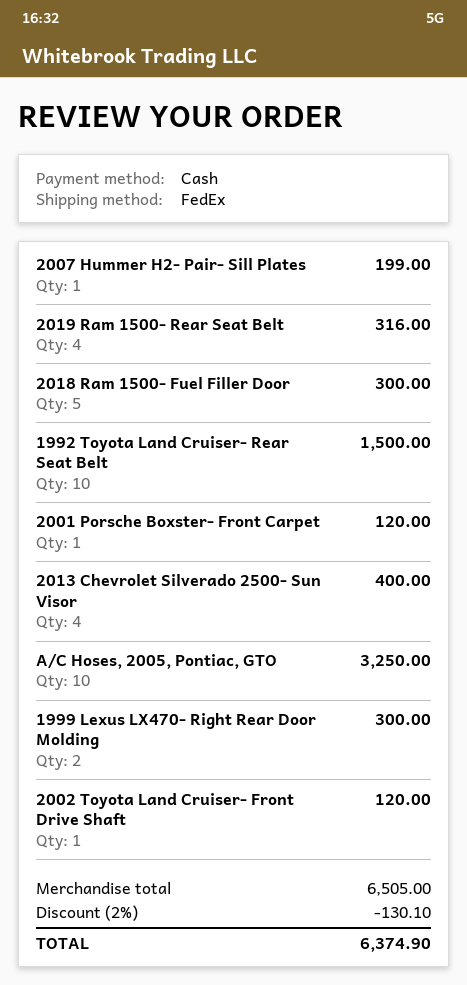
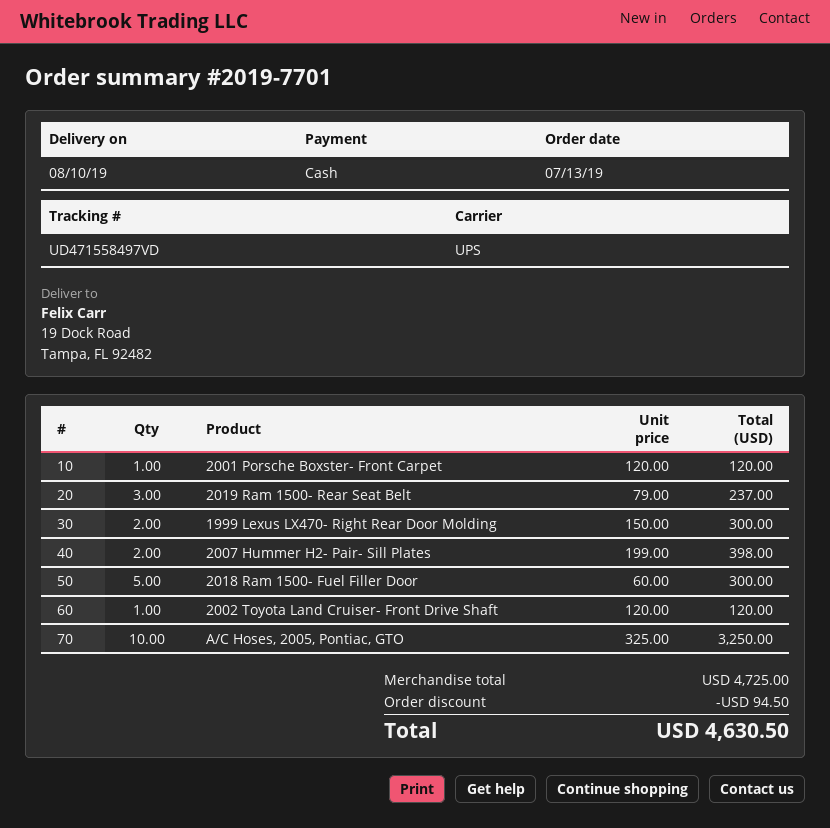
shipping method: FedEx -> UPS
2007 Hummer H2- Pair- Sill Plates: 1 for 199.00 -> 2 for 398.00
2019 Ram 1500- Rear Seat Belt: 4 for 316.00 -> 3 for 237.00
1992 Toyota Land Cruiser- Rear Seat Belt: 10 for 1500.00 -> none
2013 Chevrolet Silverado 2500- Sun Visor: 4 for 400.00 -> none
subtotal: 6505.00 -> 4725.00
discount: 130.10 -> 94.50
total: 6374.90 -> 4630.50

